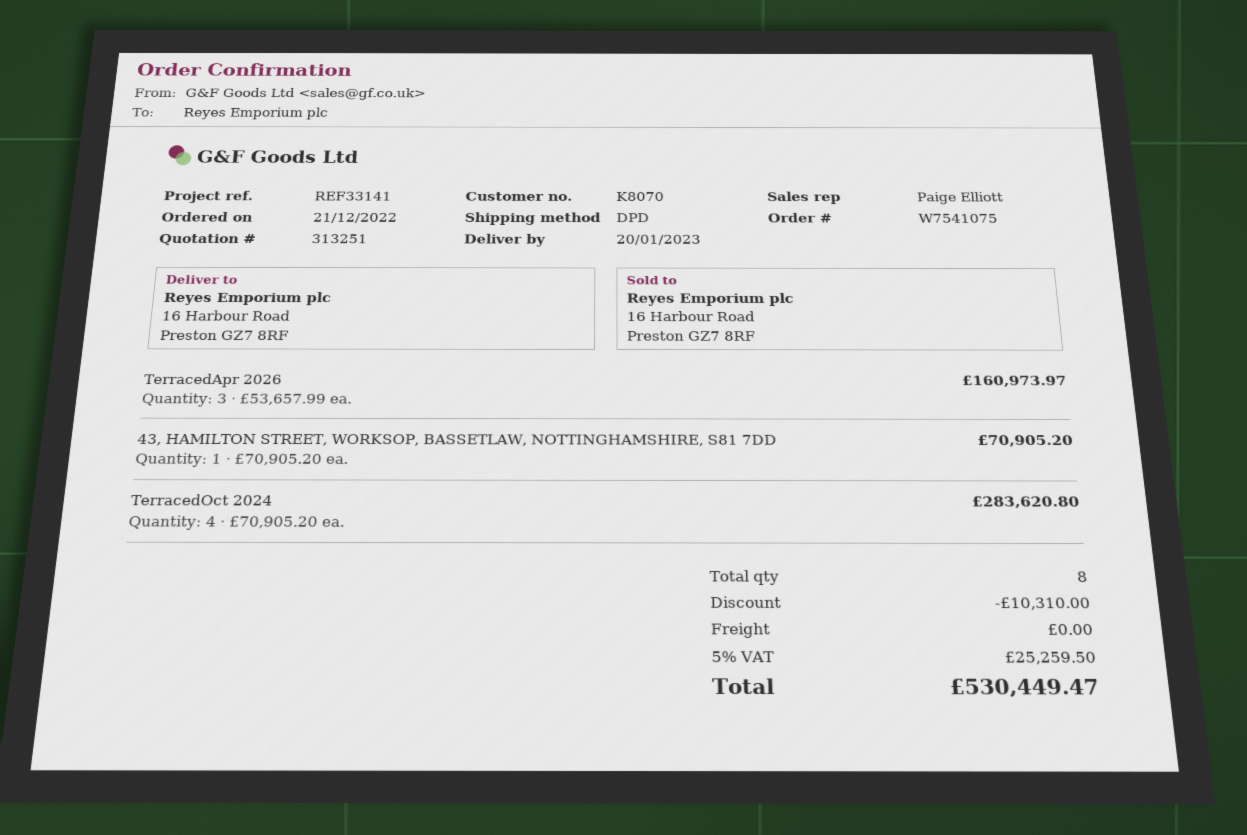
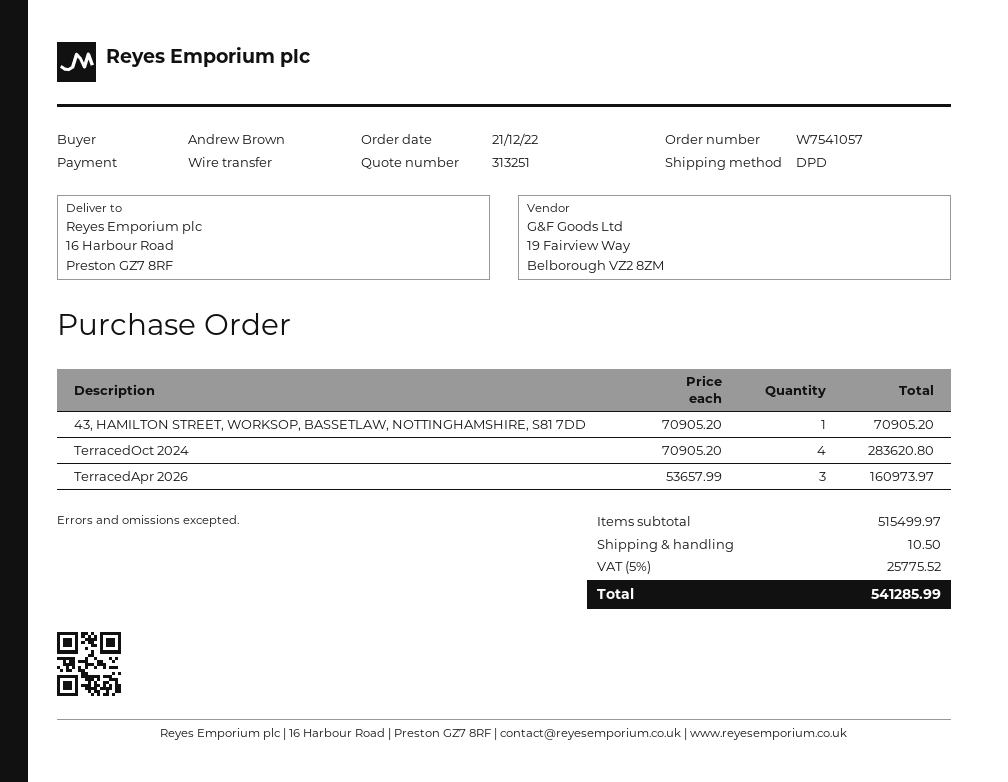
order number: W7541075 -> W7541057
discount: 10310.00 -> none
shipping: 0.00 -> 10.50
tax: 5% = 25259.50 -> 5% = 25775.52
total: 530449.47 -> 541285.99

